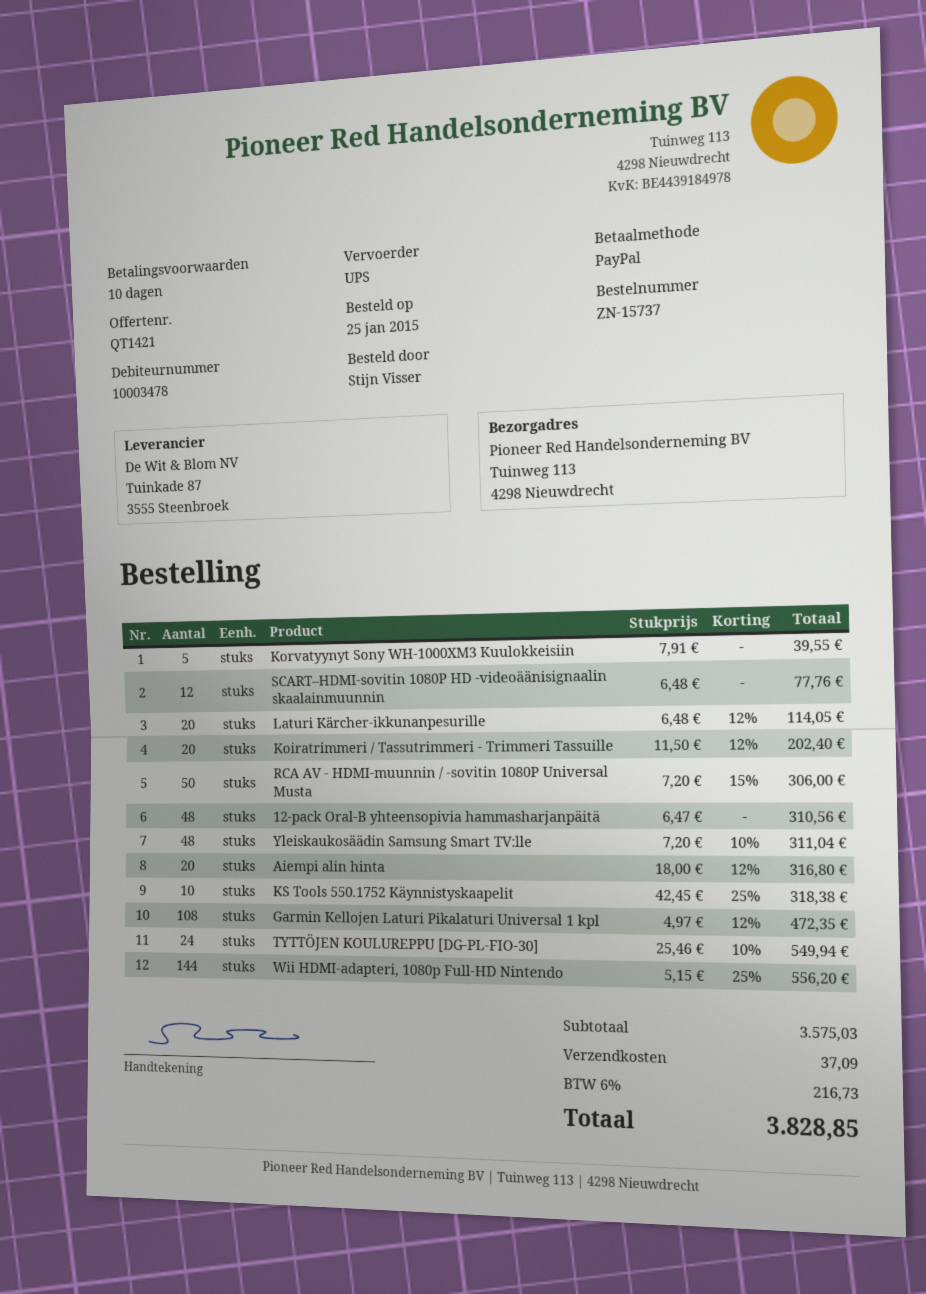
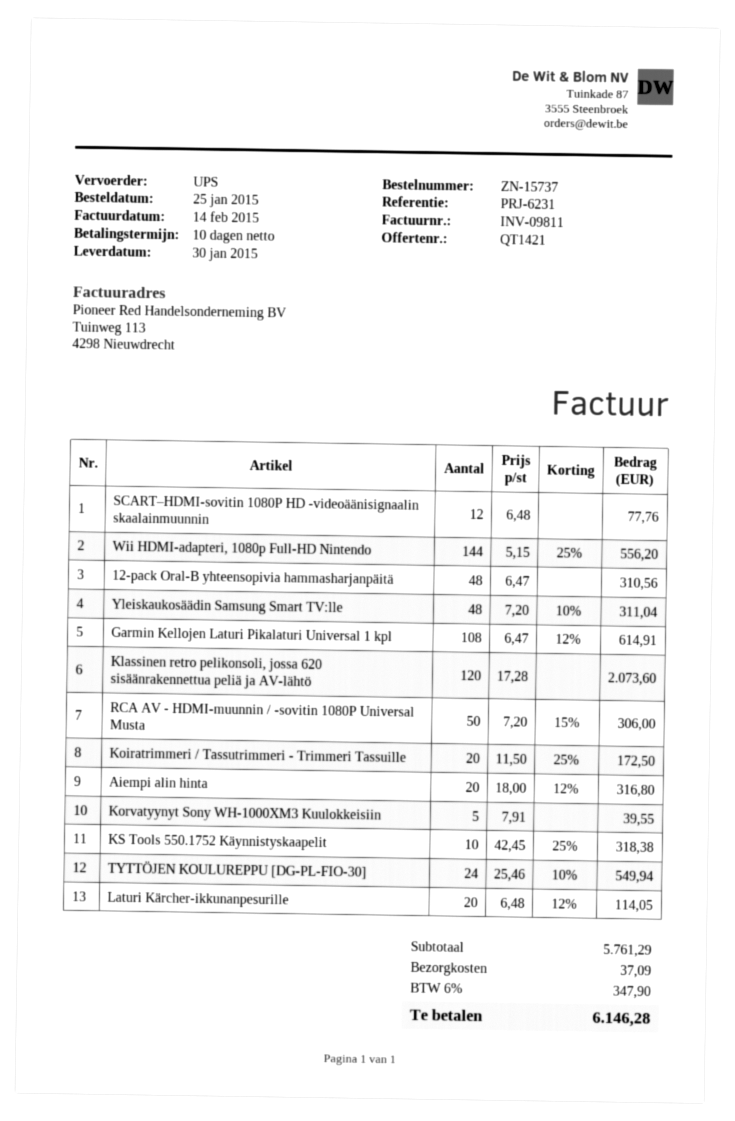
Koiratrimmeri / Tassutrimmeri - Trimmeri Tassuille: 20 x 11.50 - 12% = 202.40 -> 20 x 11.50 - 25% = 172.50
Garmin Kellojen Laturi Pikalaturi Universal 1 kpl: 108 x 4.97 - 12% = 472.35 -> 108 x 6.47 - 12% = 614.91
Klassinen retro pelikonsoli, jossa 620 sisäänrakennettua peliä ja AV-lähtö: none -> 120 x 17.28 = 2073.60
subtotal: 3575.03 -> 5761.29
tax: 6% = 216.73 -> 6% = 347.90
total: 3828.85 -> 6146.28

